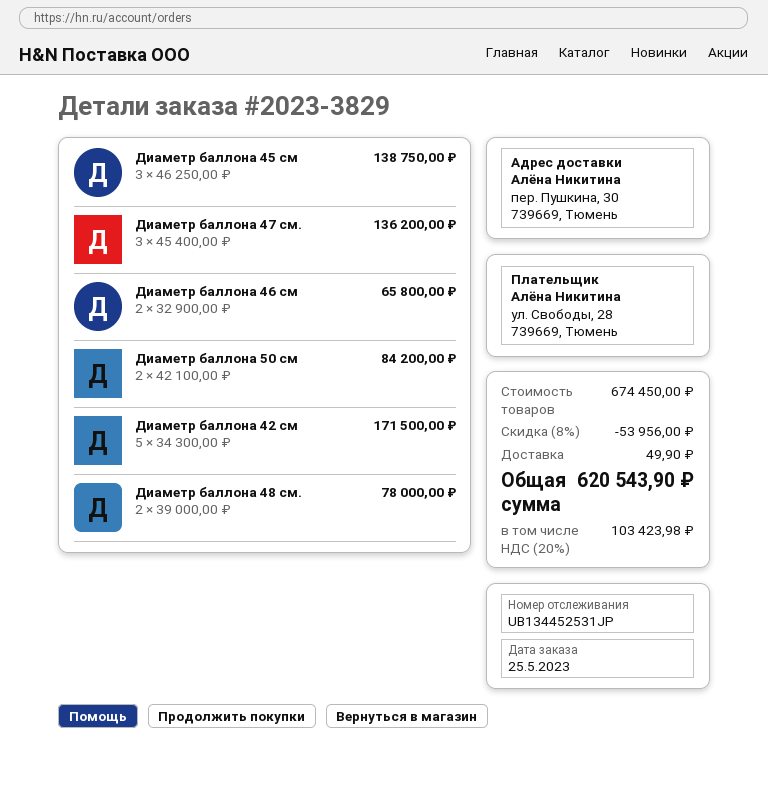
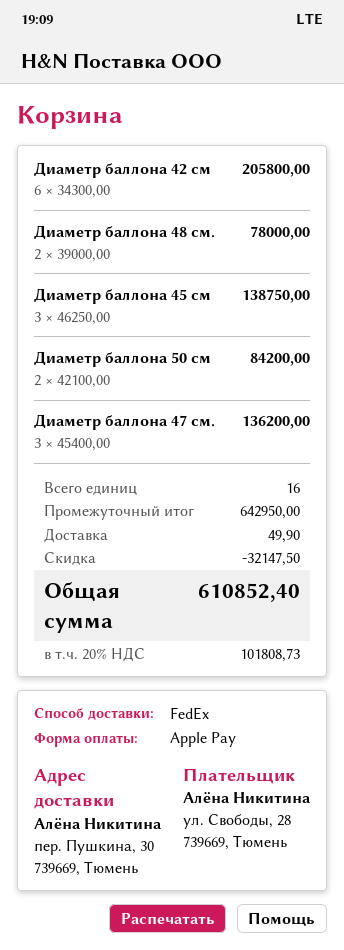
Диаметр баллона 46 см: 2 x 32900.00 = 65800.00 -> none
Диаметр баллона 42 см: 5 x 34300.00 = 171500.00 -> 6 x 34300.00 = 205800.00
subtotal: 674450.00 -> 642950.00
discount: 53956.00 -> 32147.50
tax: 20% = 103423.98 -> 20% = 101808.73
total: 620543.90 -> 610852.40

